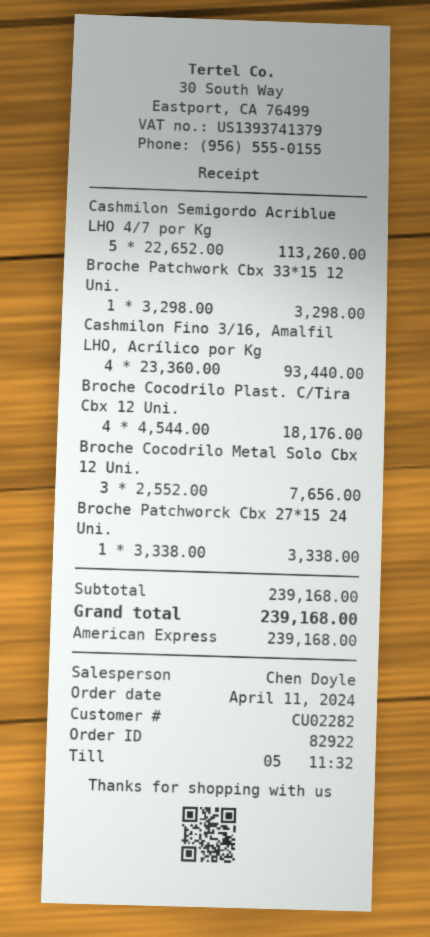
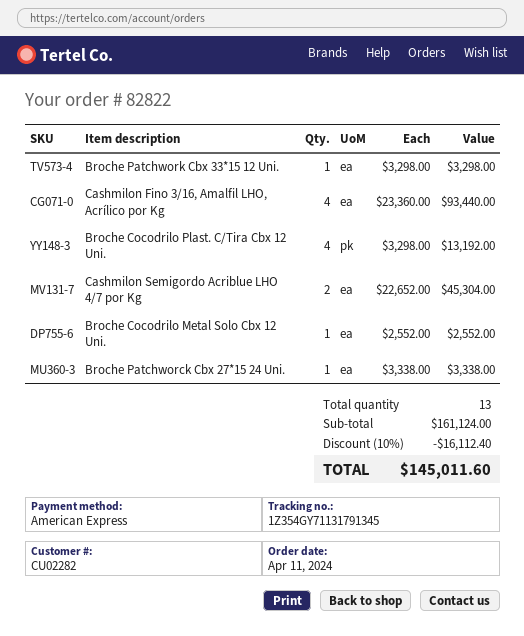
order number: 82922 -> 82822
Cashmilon Semigordo Acriblue LHO 4/7 por Kg: 5 x 22652.00 = 113260.00 -> 2 x 22652.00 = 45304.00
Broche Cocodrilo Plast. C/Tira Cbx 12 Uni.: 4 x 4544.00 = 18176.00 -> 4 x 3298.00 = 13192.00
Broche Cocodrilo Metal Solo Cbx 12 Uni.: 3 x 2552.00 = 7656.00 -> 1 x 2552.00 = 2552.00
subtotal: 239168.00 -> 161124.00
discount: none -> 10% = 16112.40
total: 239168.00 -> 145011.60

